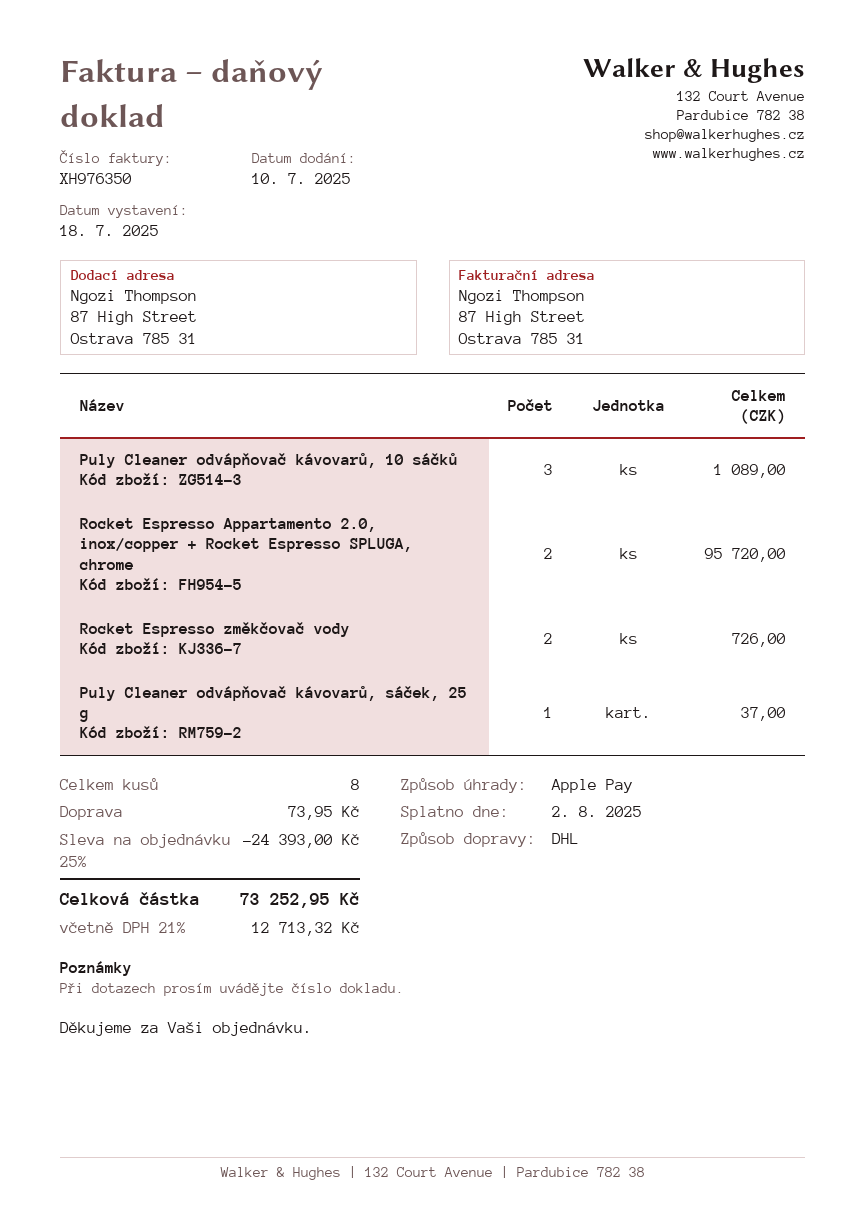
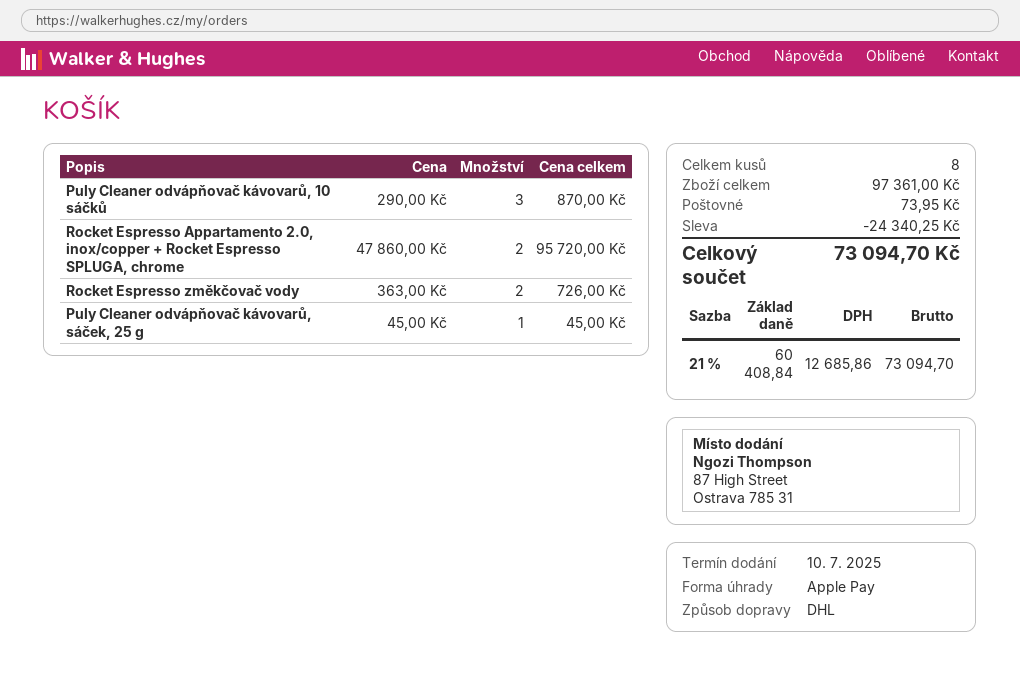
Puly Cleaner odvápňovač kávovarů, 10 sáčků: 3 for 1089.00 -> 3 for 870.00
Puly Cleaner odvápňovač kávovarů, sáček, 25 g: 1 for 37.00 -> 1 for 45.00
discount: 24393.00 -> 24340.25
tax: 21% = 12713.32 -> 21% = 12685.86
total: 73252.95 -> 73094.70

